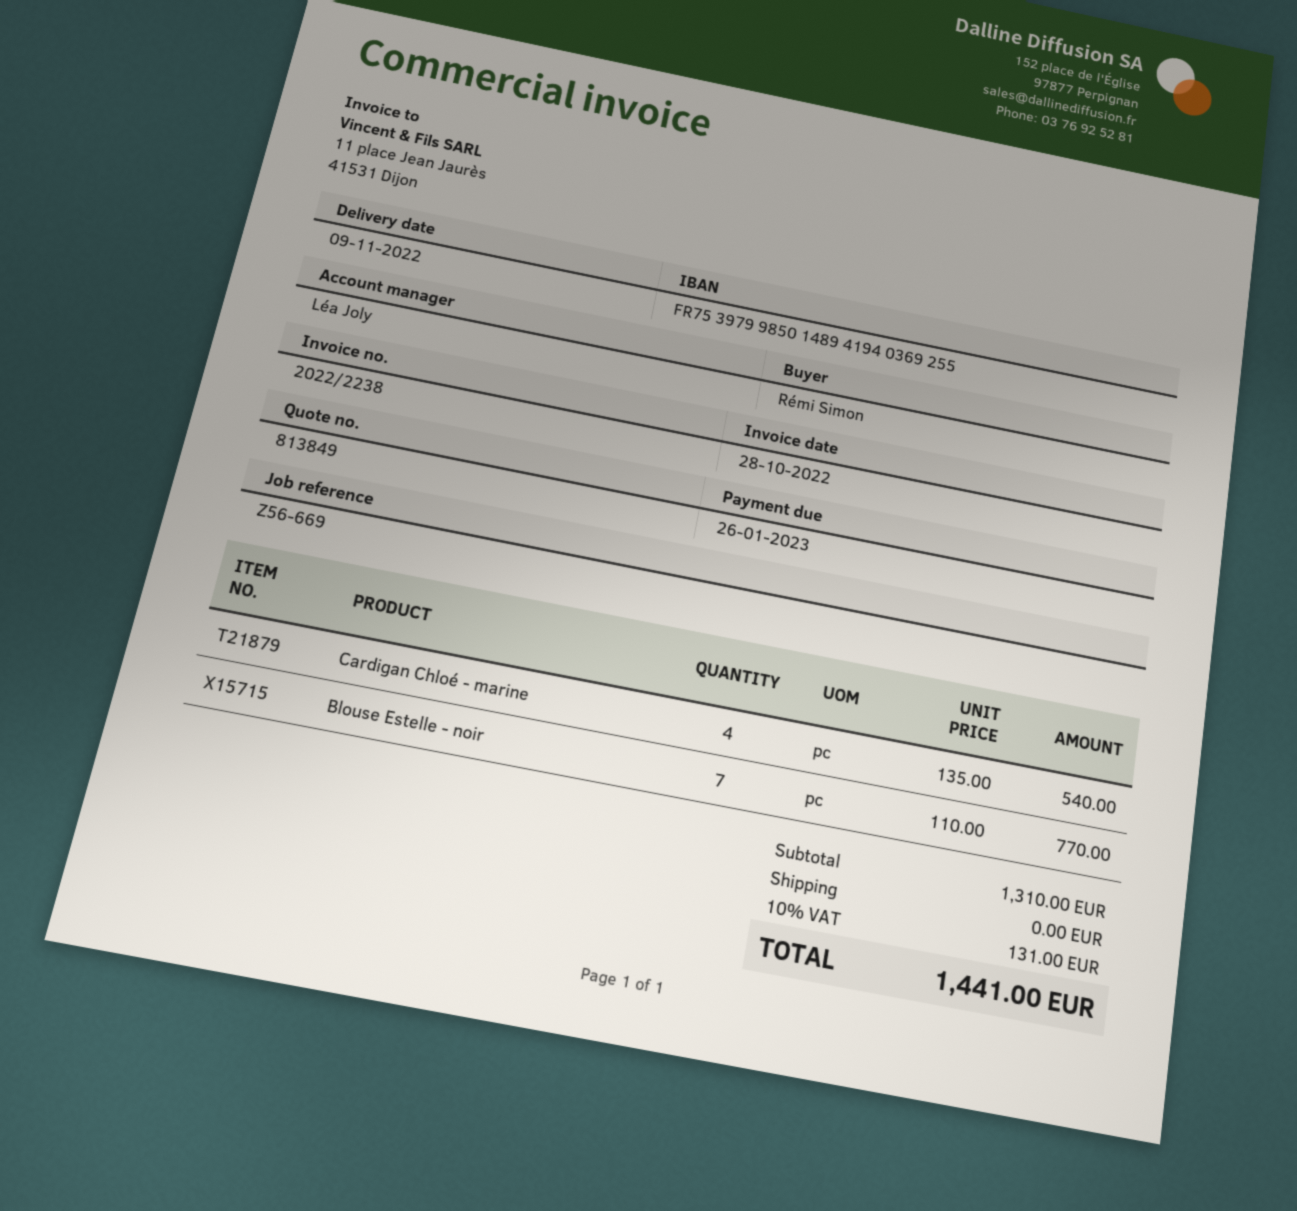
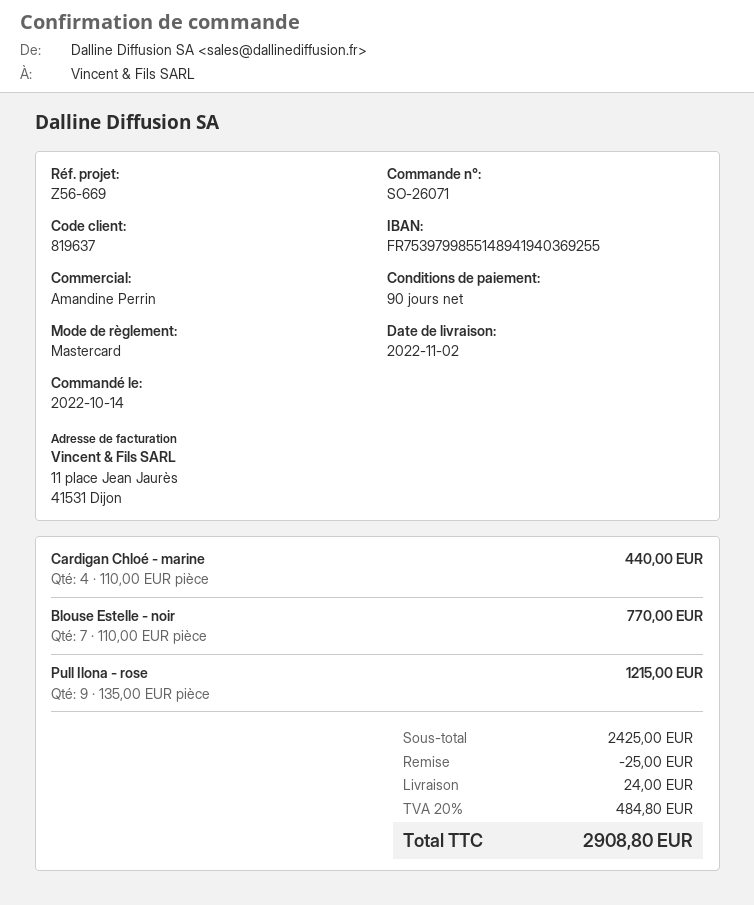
delivery date: 2022-11-09 -> 2022-11-02
sales rep: Léa Joly -> Amandine Perrin
bank account: FR7539799850148941940369255 -> FR7539799855148941940369255
Cardigan Chloé - marine: 4 x 135.00 = 540.00 -> 4 x 110.00 = 440.00
Pull Ilona - rose: none -> 9 x 135.00 = 1215.00
subtotal: 1310.00 -> 2425.00
discount: none -> 25.00
shipping: 0.00 -> 24.00
tax: 10% = 131.00 -> 20% = 484.80
total: 1441.00 -> 2908.80

